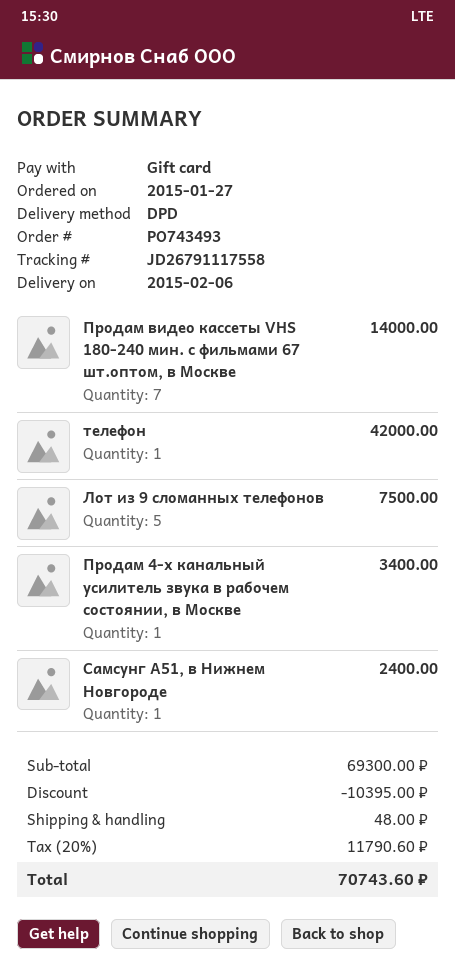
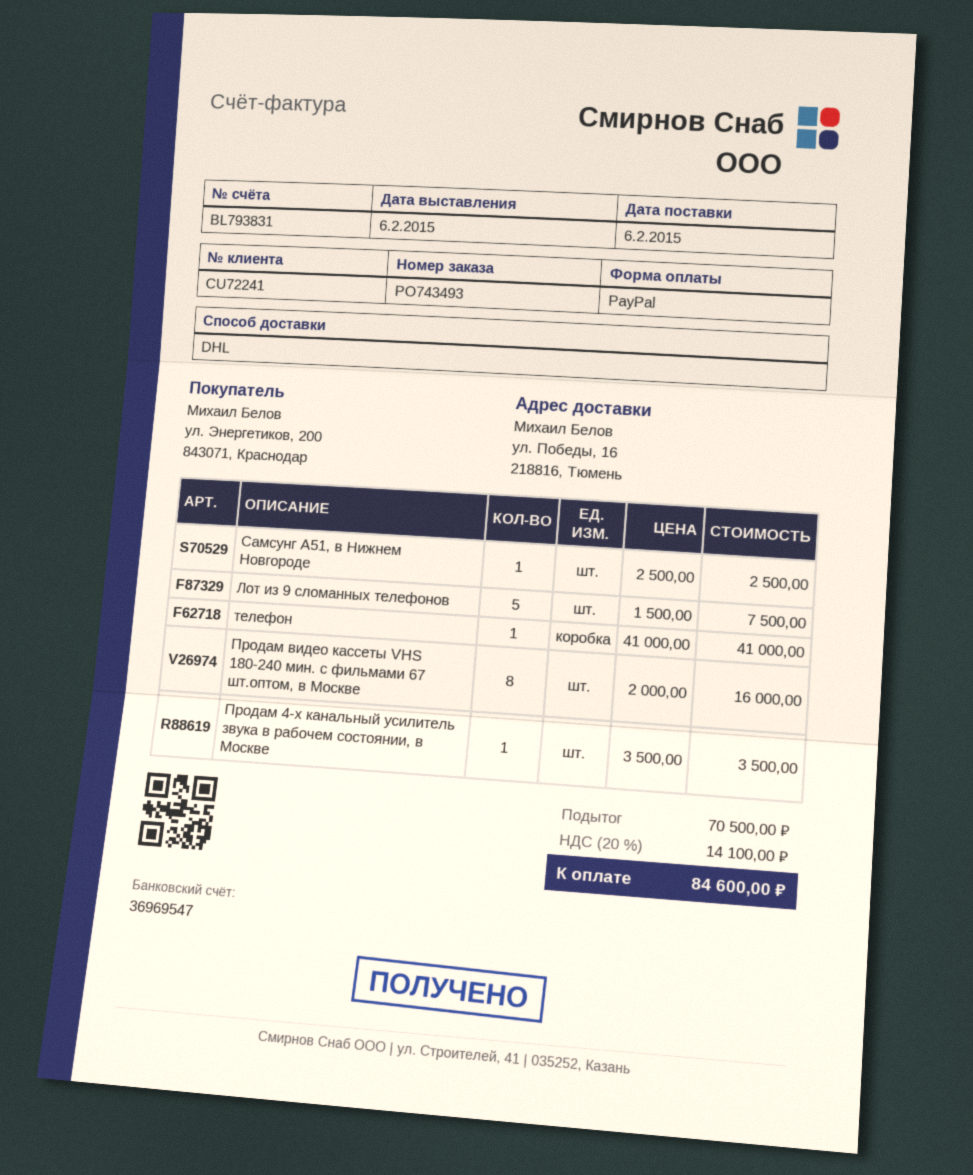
payment method: gift card -> PayPal
shipping method: DPD -> DHL
Продам видео кассеты VHS 180-240 мин. с фильмами 67 шт.оптом, в Москве: 7 for 14000.00 -> 8 for 16000.00
телефон: 1 for 42000.00 -> 1 for 41000.00
Продам 4-х канальный усилитель звука в рабочем состоянии, в Москве: 1 for 3400.00 -> 1 for 3500.00
Самсунг А51, в Нижнем Новгороде: 1 for 2400.00 -> 1 for 2500.00
subtotal: 69300.00 -> 70500.00
discount: 10395.00 -> none
shipping: 48.00 -> none
tax: 20% = 11790.60 -> 20% = 14100.00
total: 70743.60 -> 84600.00

